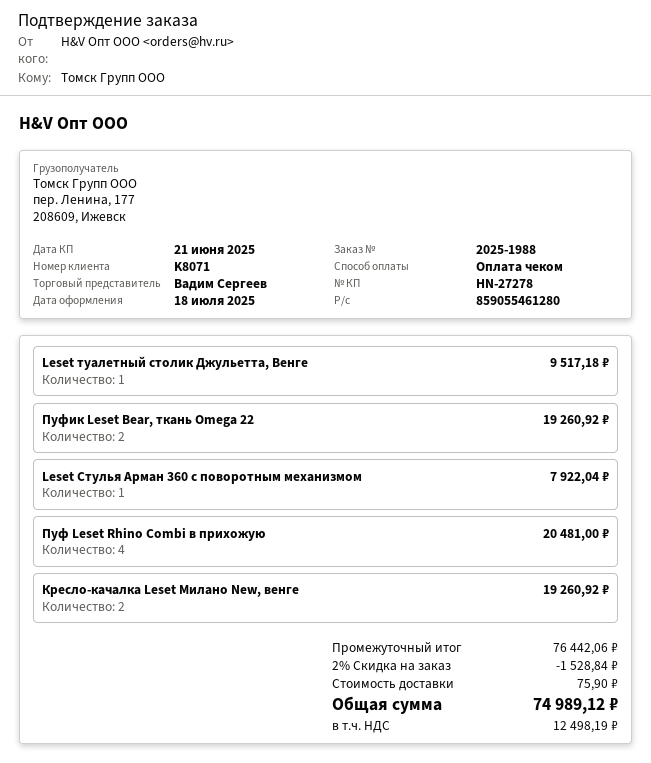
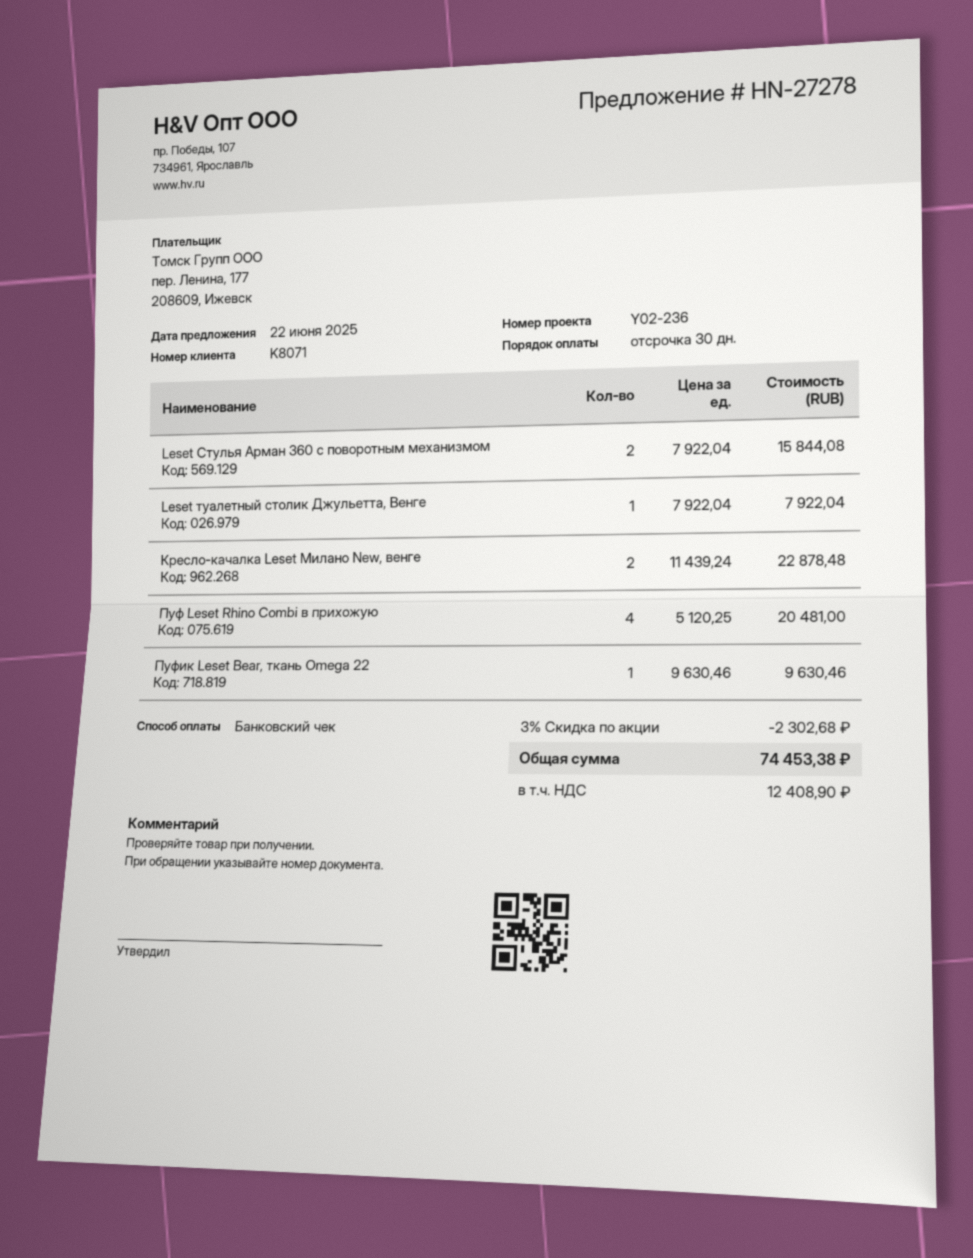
quote date: 2025-06-21 -> 2025-06-22
Leset туалетный столик Джульетта, Венге: 1 for 9517.18 -> 1 for 7922.04
Пуфик Leset Bear, ткань Omega 22: 2 for 19260.92 -> 1 for 9630.46
Leset Стулья Арман 360 с поворотным механизмом: 1 for 7922.04 -> 2 for 15844.08
Кресло-качалка Leset Милано New, венге: 2 for 19260.92 -> 2 for 22878.48
discount: 2% = 1528.84 -> 3% = 2302.68
shipping: 75.90 -> none
tax: 12498.19 -> 12408.90
total: 74989.12 -> 74453.38

